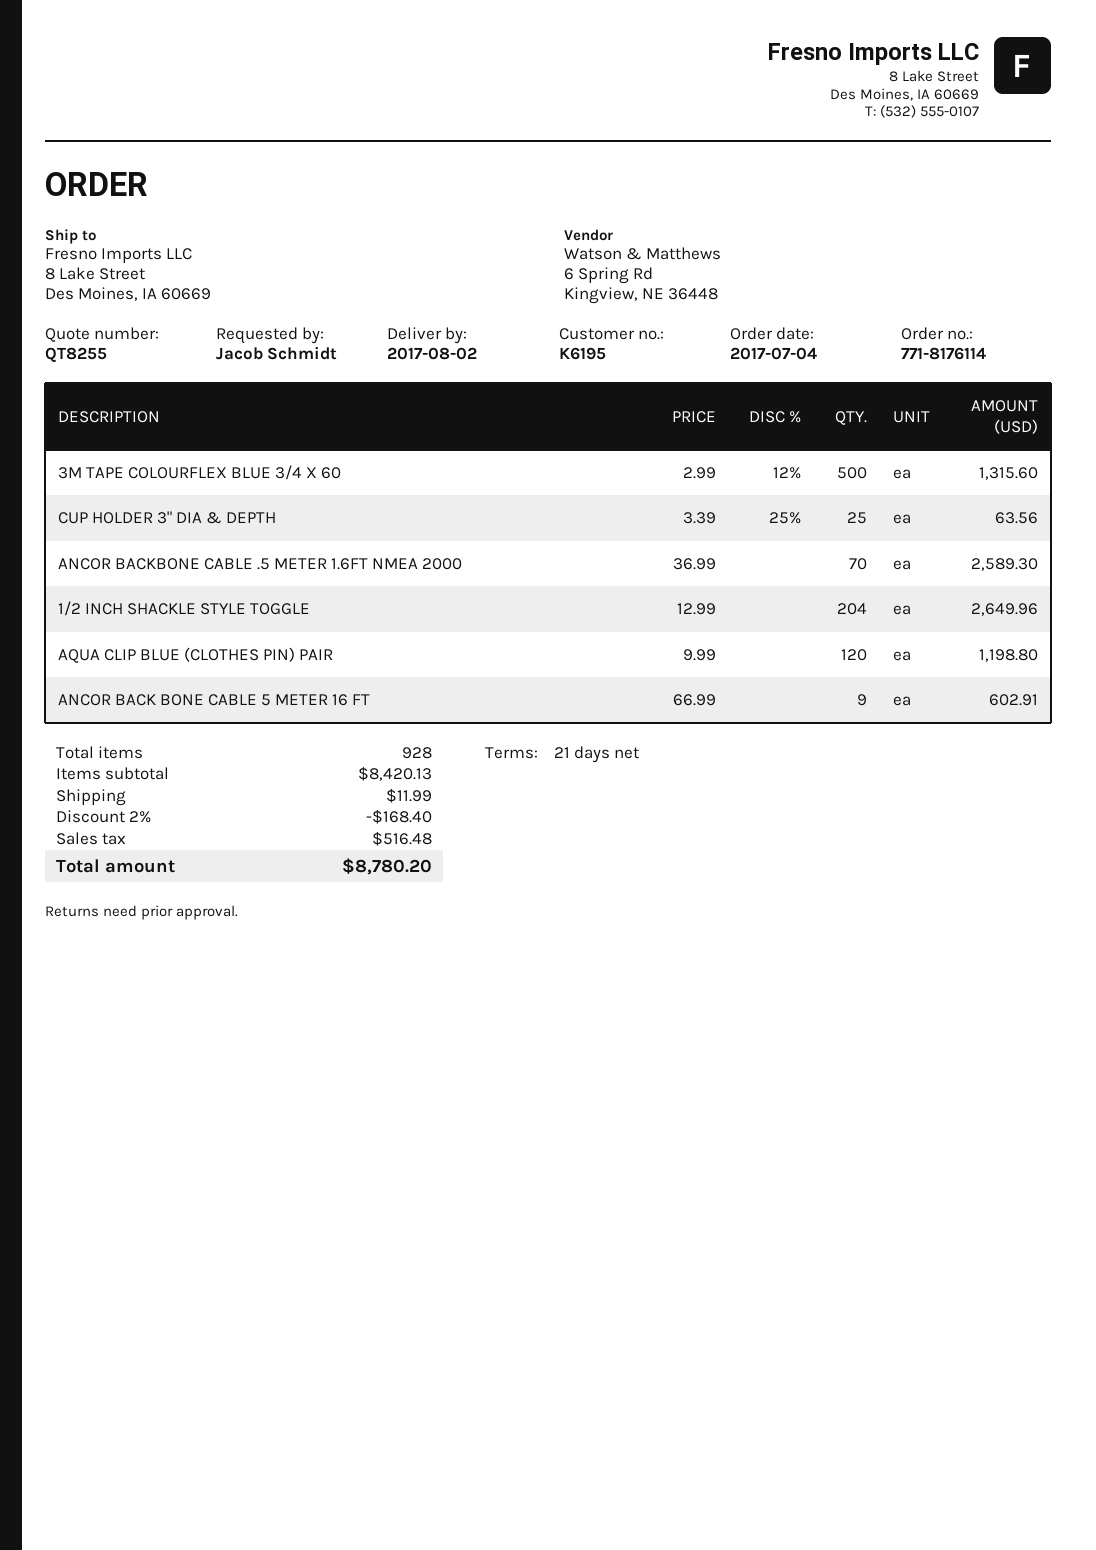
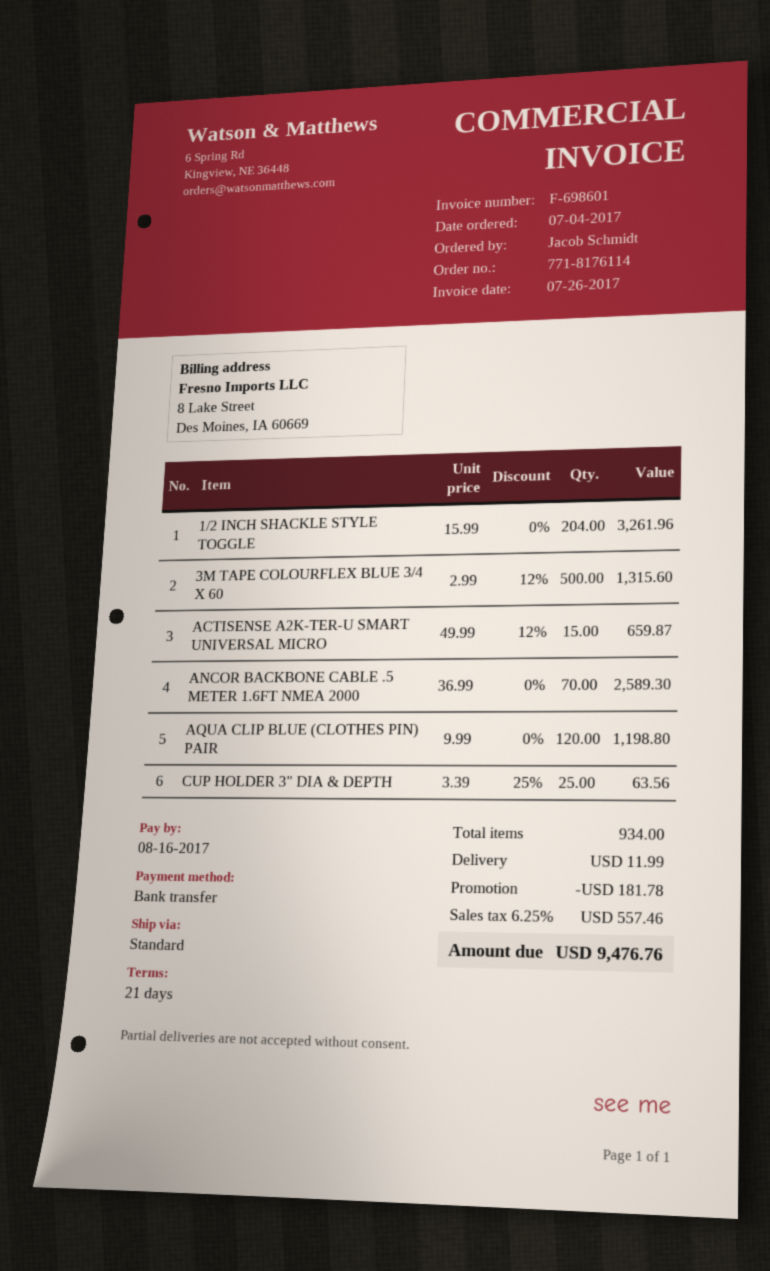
1/2 INCH SHACKLE STYLE TOGGLE: 204 x 12.99 = 2649.96 -> 204 x 15.99 = 3261.96
ANCOR BACK BONE CABLE 5 METER 16 FT: 9 x 66.99 = 602.91 -> none
ACTISENSE A2K-TER-U SMART UNIVERSAL MICRO: none -> 15 x 49.99 - 12% = 659.87
total quantity: 928 -> 934
discount: 168.40 -> 181.78
tax: 516.48 -> 557.46
total: 8780.20 -> 9476.76

